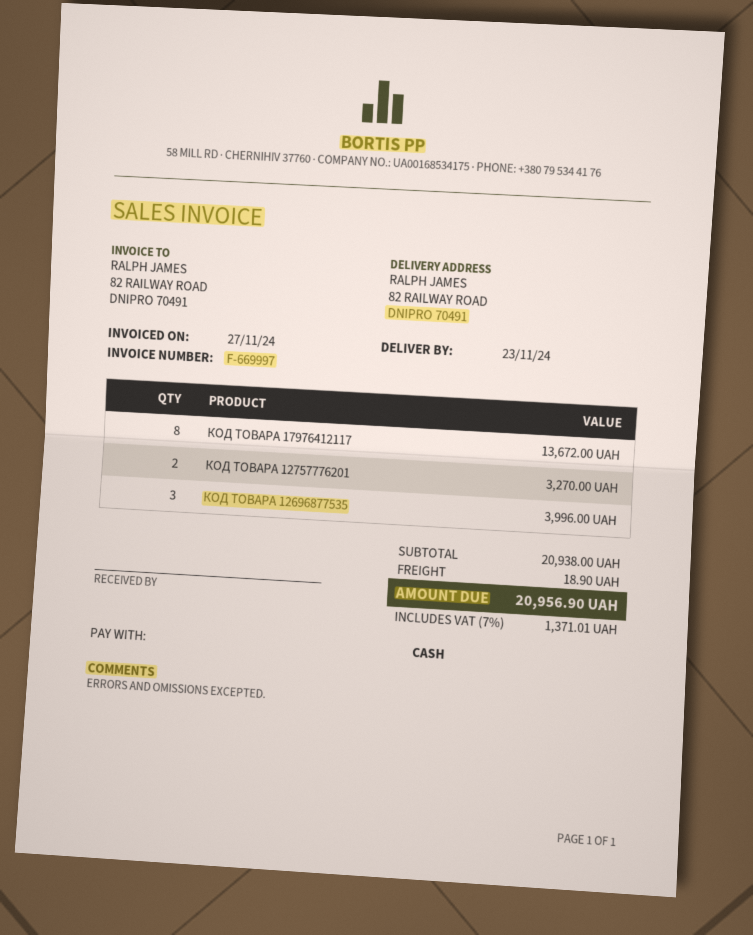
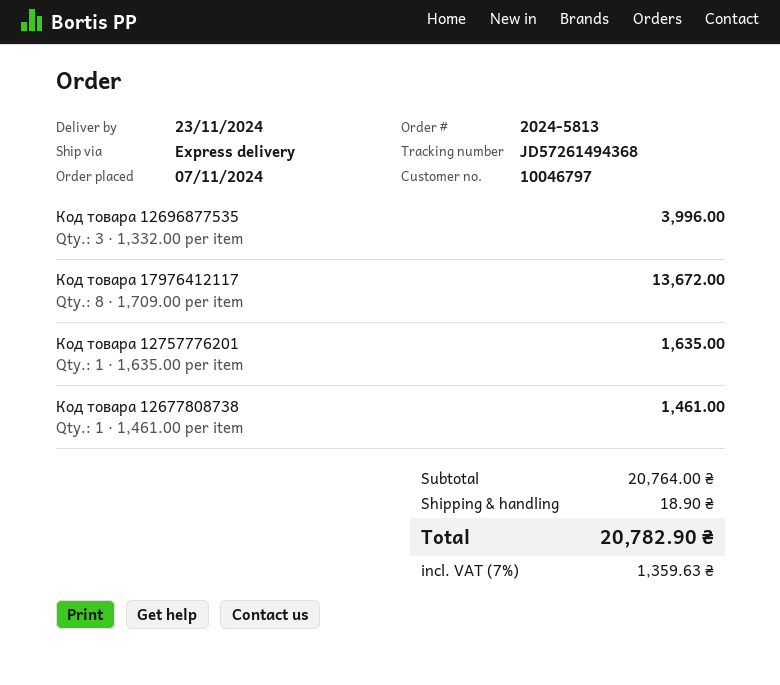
КОД ТОВАРА 12757776201: 2 for 3270.00 -> 1 for 1635.00
Код товара 12677808738: none -> 1 for 1461.00
subtotal: 20938.00 -> 20764.00
tax: 7% = 1371.01 -> 7% = 1359.63
total: 20956.90 -> 20782.90

